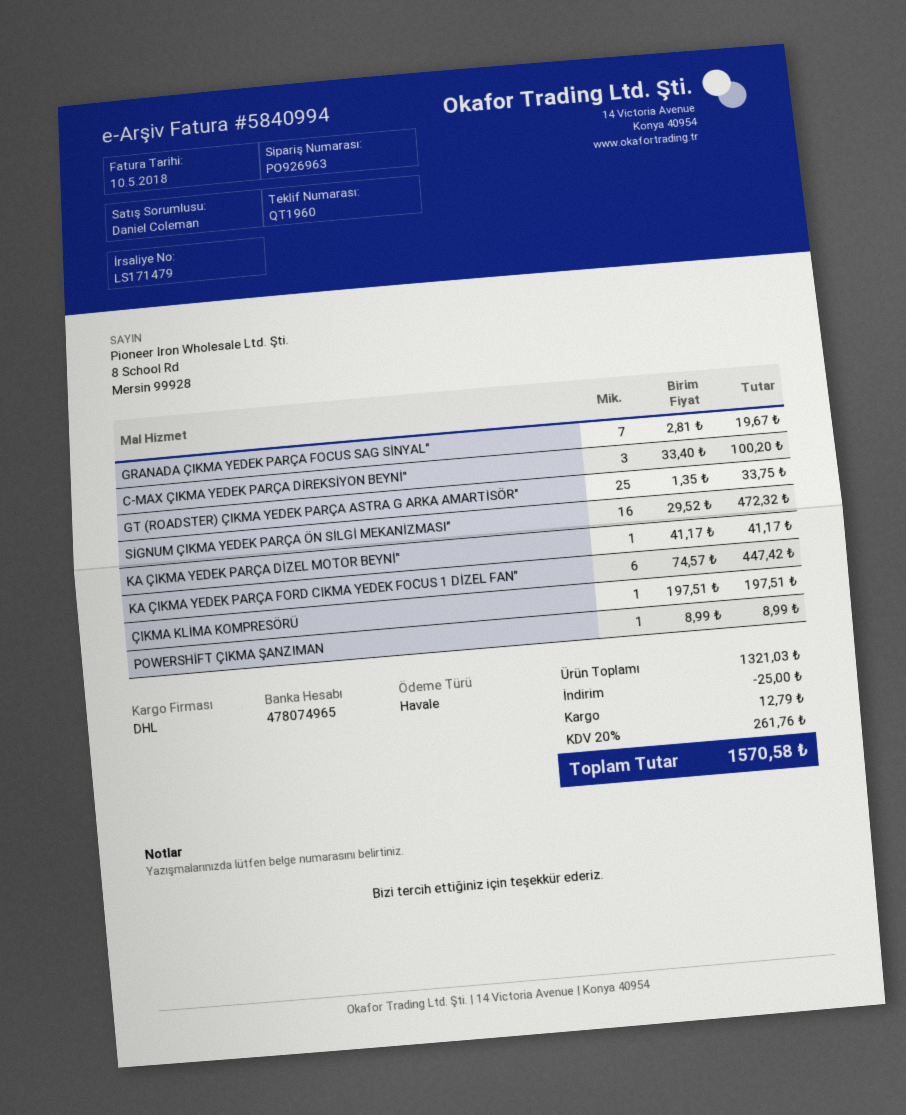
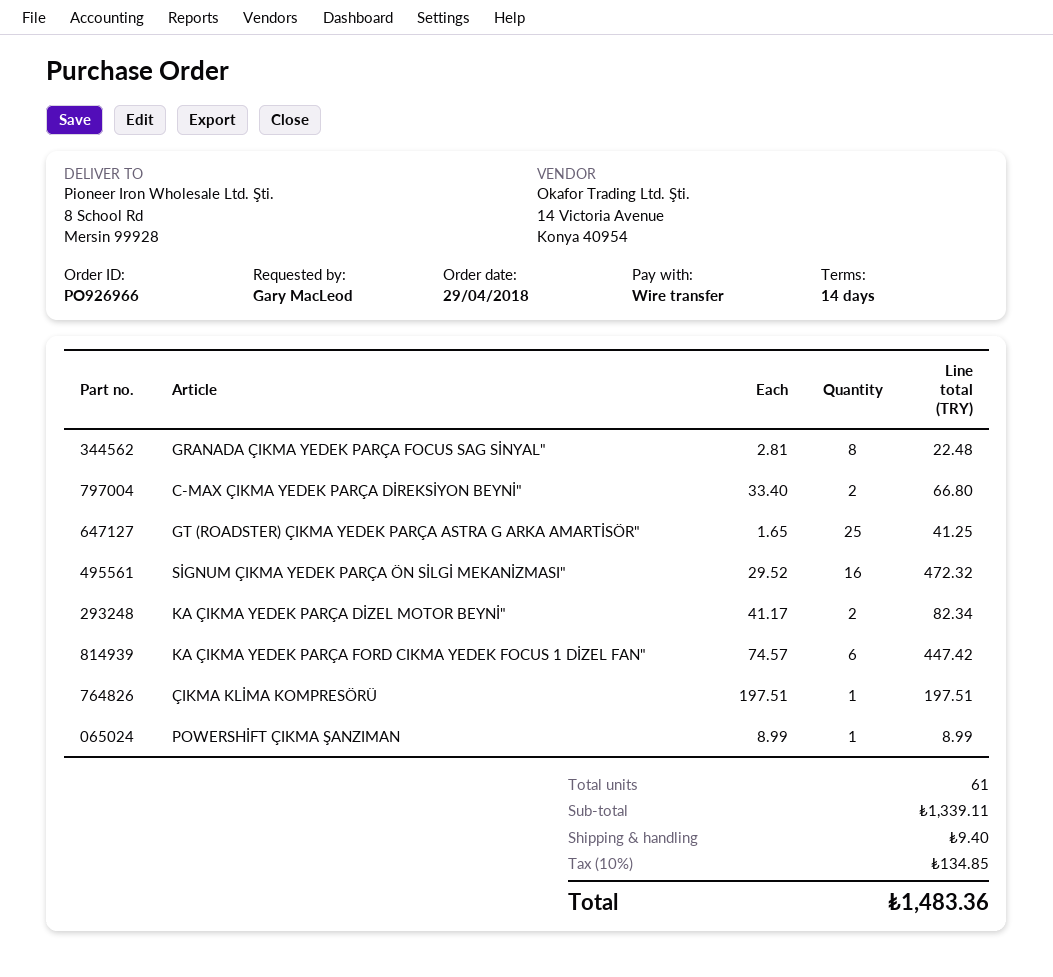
order number: PO926963 -> PO926966
GRANADA ÇIKMA YEDEK PARÇA FOCUS SAG SİNYAL": 7 x 2.81 = 19.67 -> 8 x 2.81 = 22.48
C-MAX ÇIKMA YEDEK PARÇA DİREKSİYON BEYNİ": 3 x 33.40 = 100.20 -> 2 x 33.40 = 66.80
GT (ROADSTER) ÇIKMA YEDEK PARÇA ASTRA G ARKA AMARTİSÖR": 25 x 1.35 = 33.75 -> 25 x 1.65 = 41.25
KA ÇIKMA YEDEK PARÇA DİZEL MOTOR BEYNİ": 1 x 41.17 = 41.17 -> 2 x 41.17 = 82.34
subtotal: 1321.03 -> 1339.11
discount: 25.00 -> none
shipping: 12.79 -> 9.40
tax: 20% = 261.76 -> 10% = 134.85
total: 1570.58 -> 1483.36

